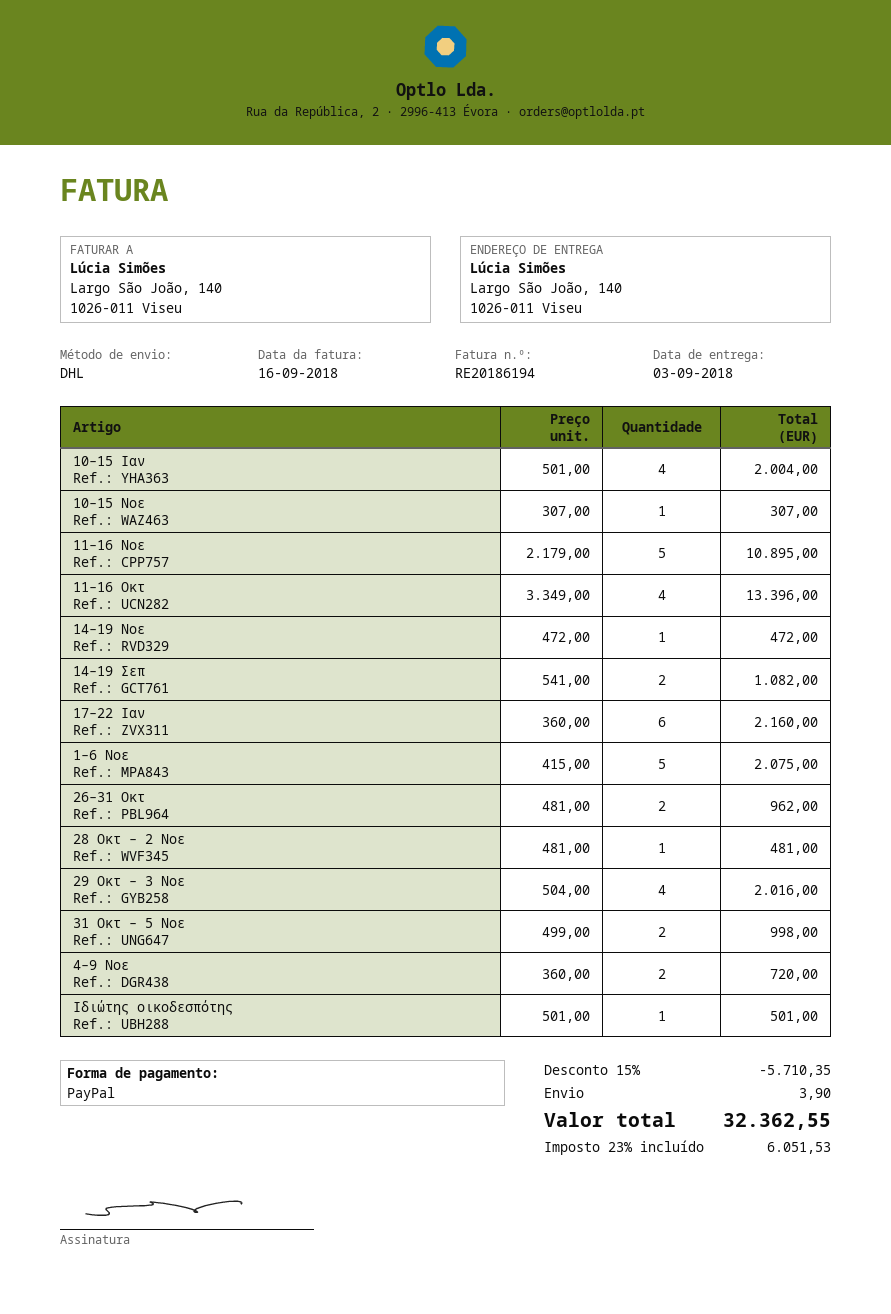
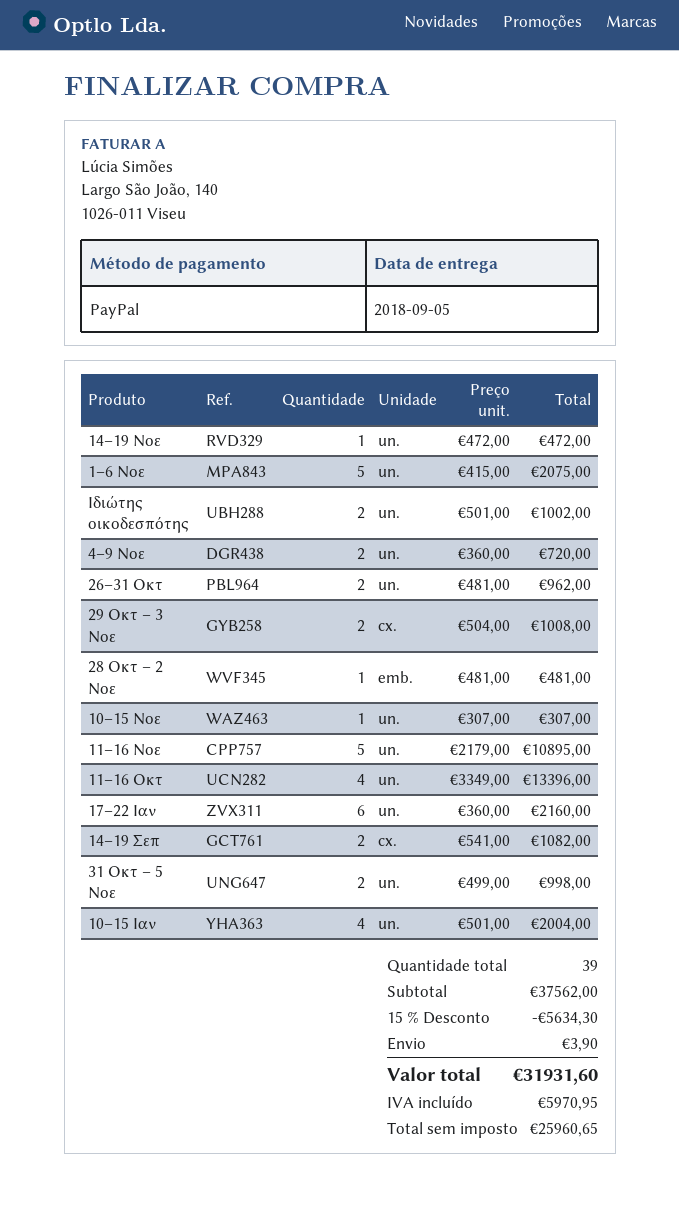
delivery date: 2018-09-03 -> 2018-09-05
29 Οκτ – 3 Νοε: 4 x 504.00 = 2016.00 -> 2 x 504.00 = 1008.00
Ιδιώτης οικοδεσπότης: 1 x 501.00 = 501.00 -> 2 x 501.00 = 1002.00
discount: 15% = 5710.35 -> 15% = 5634.30
tax: 6051.53 -> 5970.95
total: 32362.55 -> 31931.60

